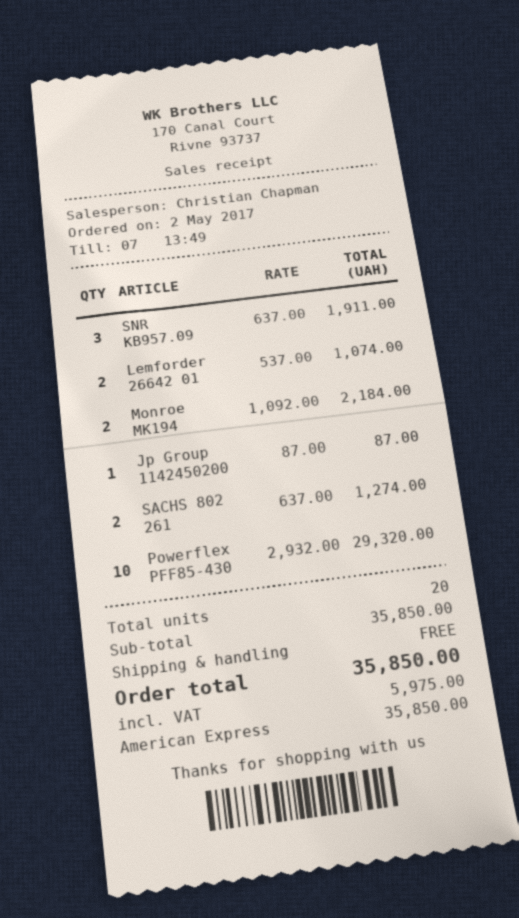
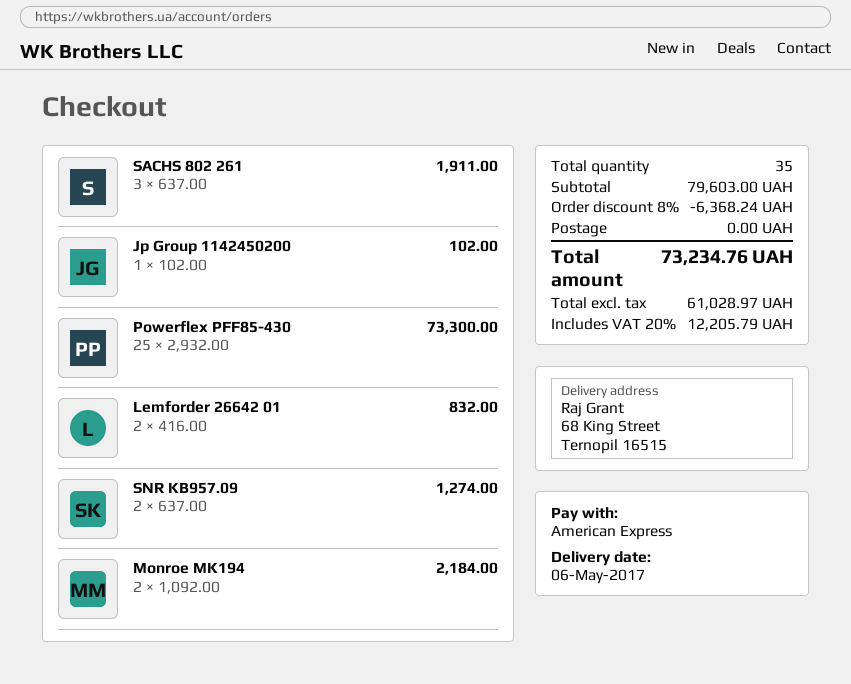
SNR KB957.09: 3 x 637.00 = 1911.00 -> 2 x 637.00 = 1274.00
Lemforder 26642 01: 2 x 537.00 = 1074.00 -> 2 x 416.00 = 832.00
Jp Group 1142450200: 1 x 87.00 = 87.00 -> 1 x 102.00 = 102.00
SACHS 802 261: 2 x 637.00 = 1274.00 -> 3 x 637.00 = 1911.00
Powerflex PFF85-430: 10 x 2932.00 = 29320.00 -> 25 x 2932.00 = 73300.00
total quantity: 20 -> 35
subtotal: 35850.00 -> 79603.00
discount: none -> 8% = 6368.24
tax: 5975.00 -> 12205.79
total: 35850.00 -> 73234.76

